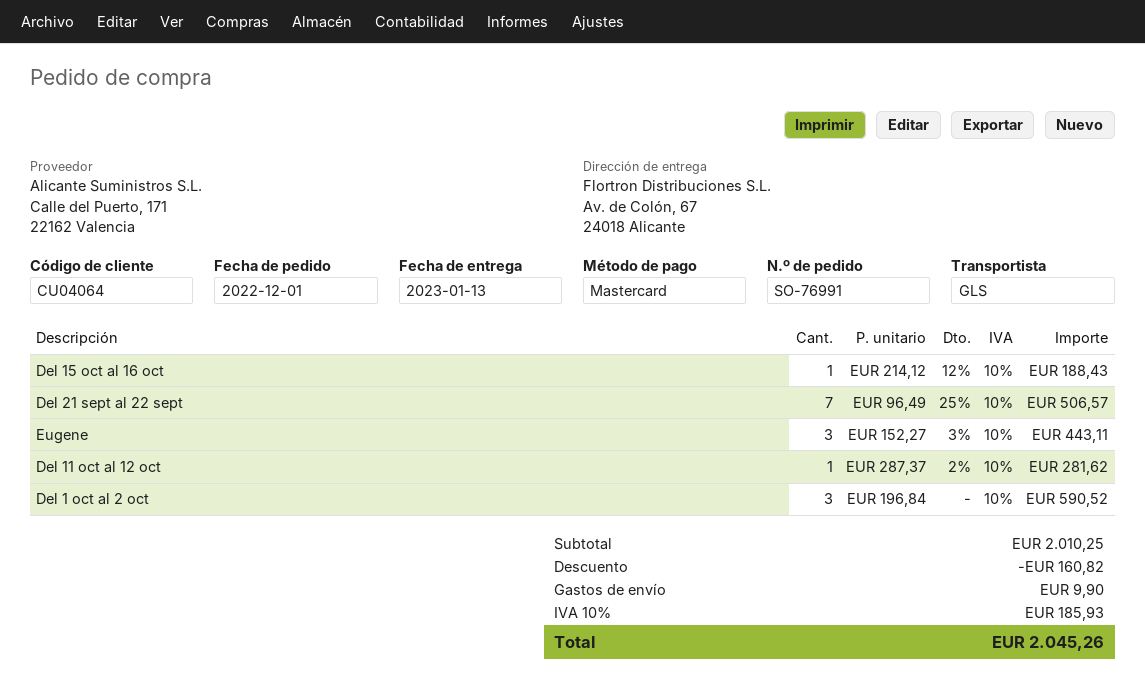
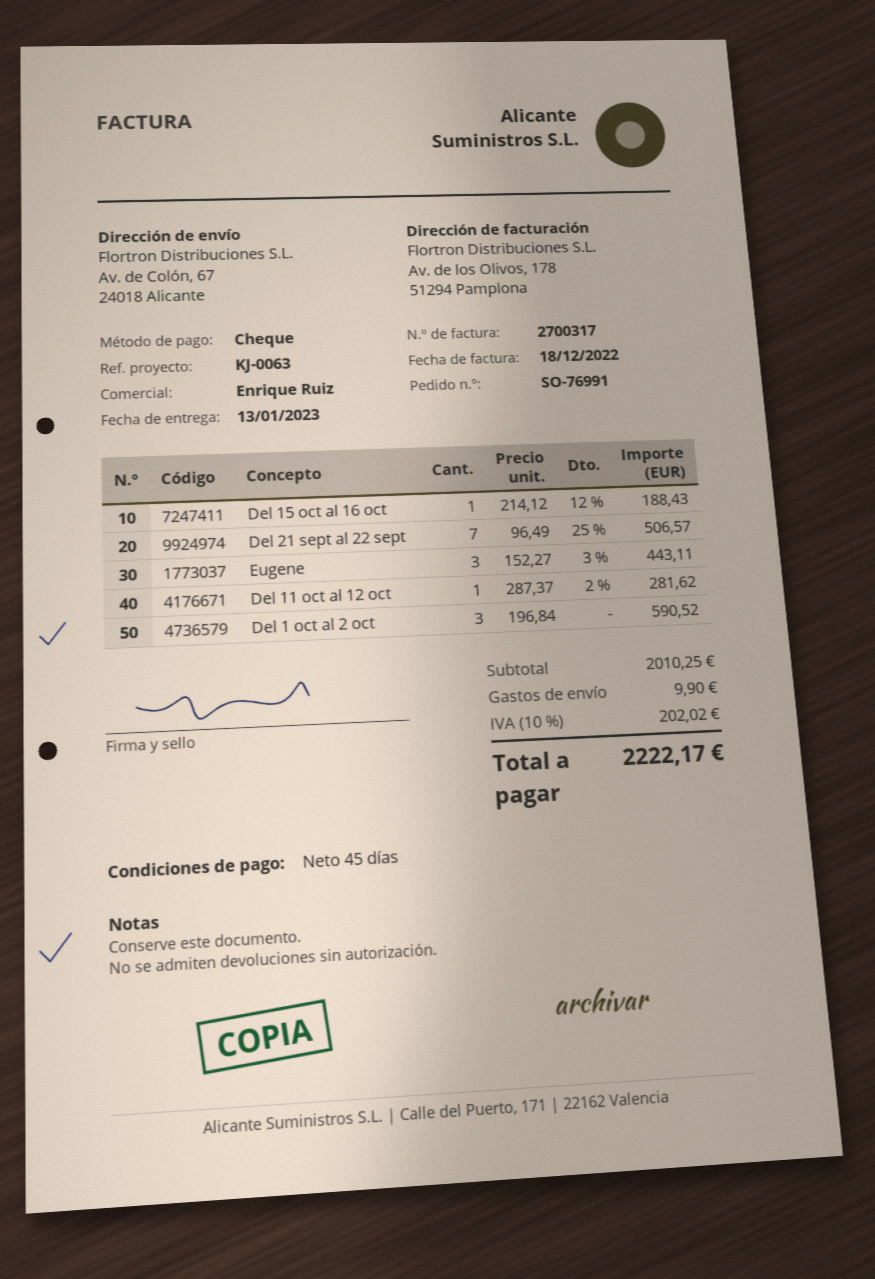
payment method: Mastercard -> cheque
discount: 160.82 -> none
tax: 10% = 185.93 -> 10% = 202.02
total: 2045.26 -> 2222.17

